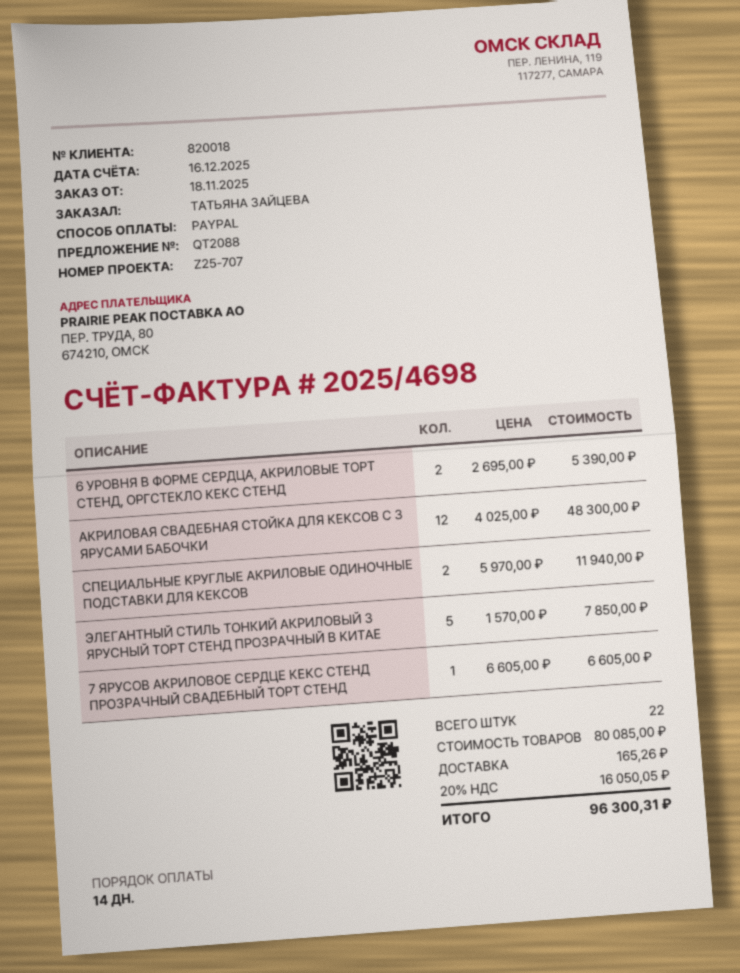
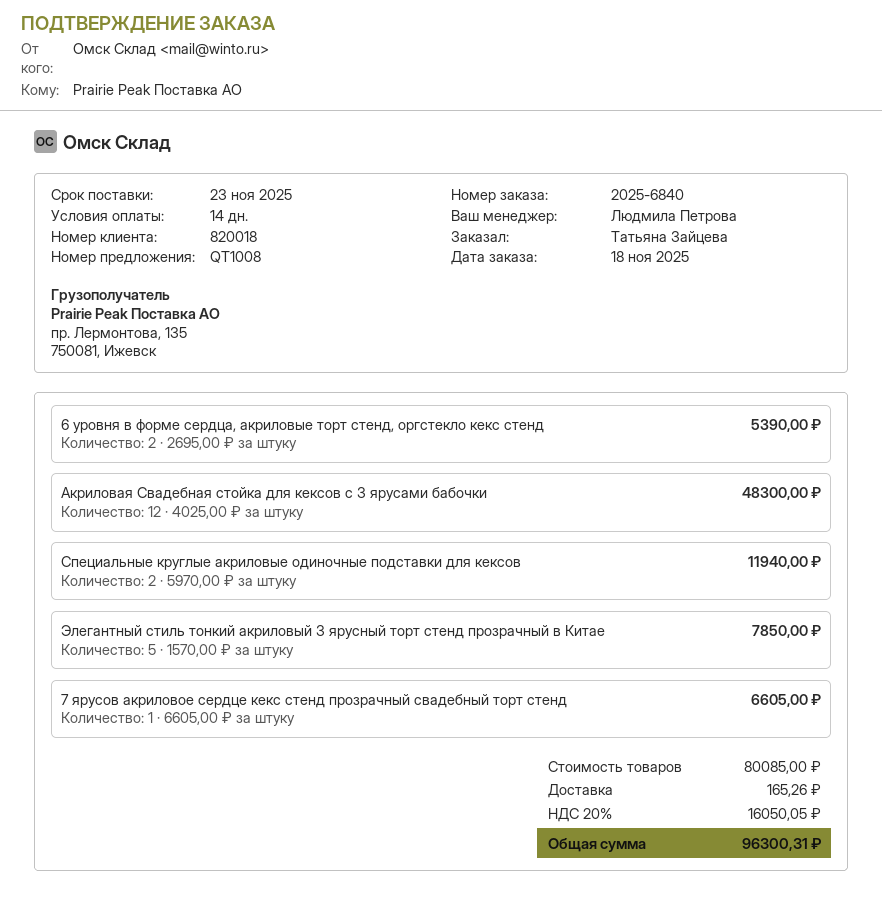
quote number: QT2088 -> QT1008

